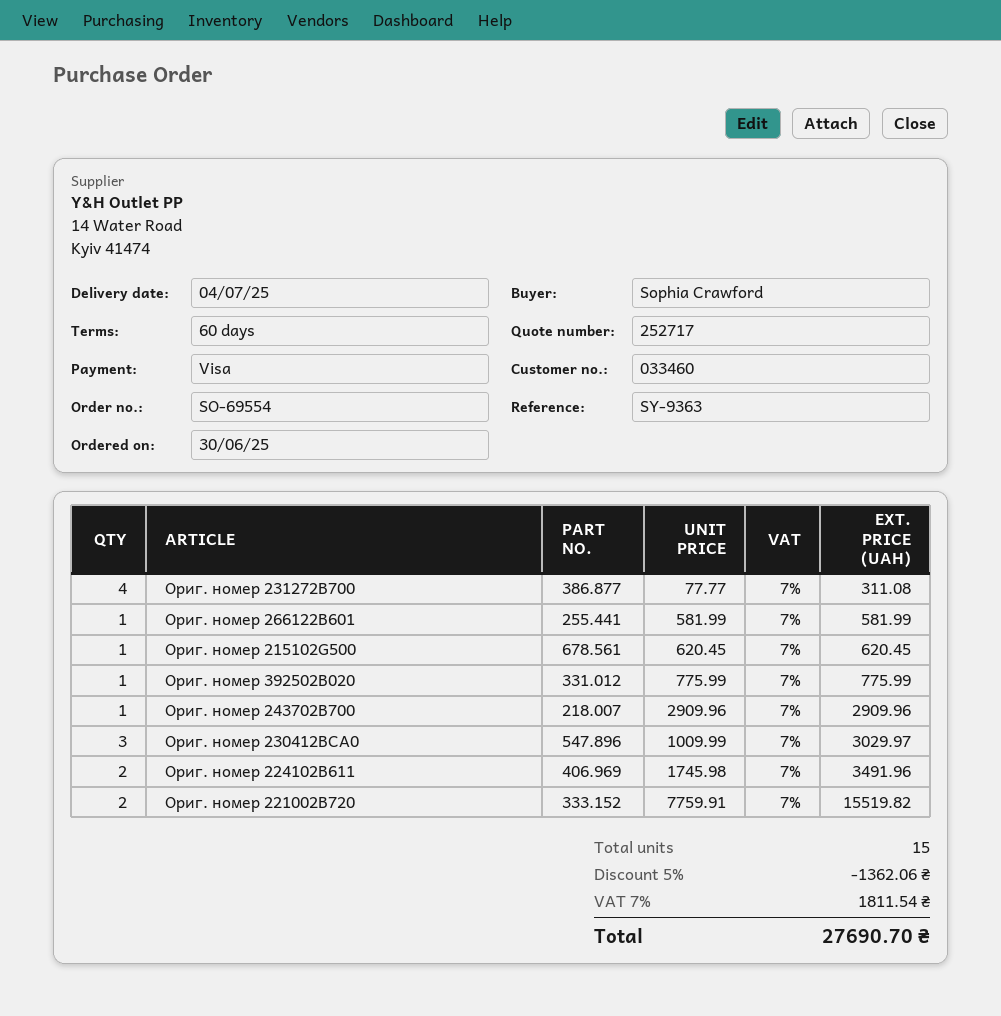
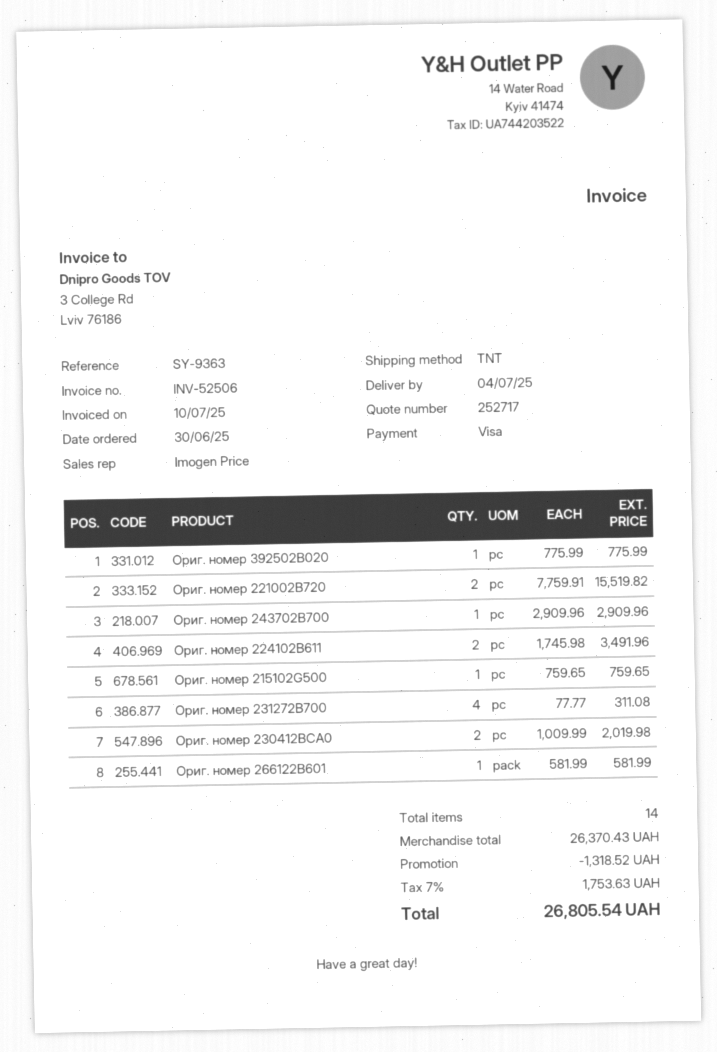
Ориг. номер 215102G500: 1 x 620.45 = 620.45 -> 1 x 759.65 = 759.65
Ориг. номер 230412BCA0: 3 x 1009.99 = 3029.97 -> 2 x 1009.99 = 2019.98
total quantity: 15 -> 14
discount: 1362.06 -> 1318.52
tax: 7% = 1811.54 -> 7% = 1753.63
total: 27690.70 -> 26805.54

